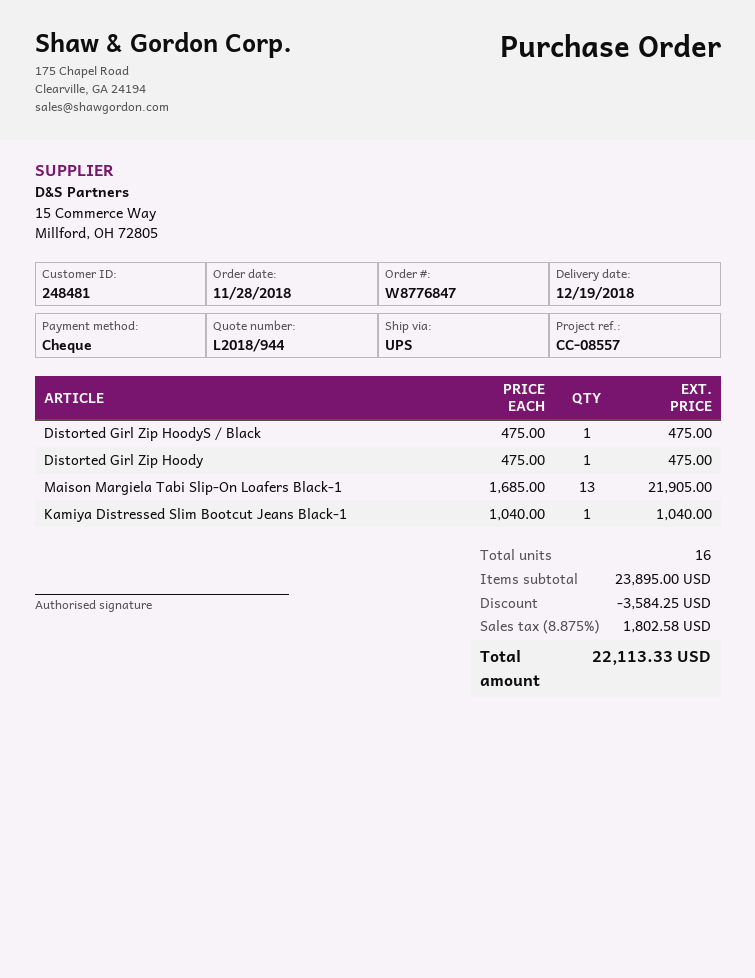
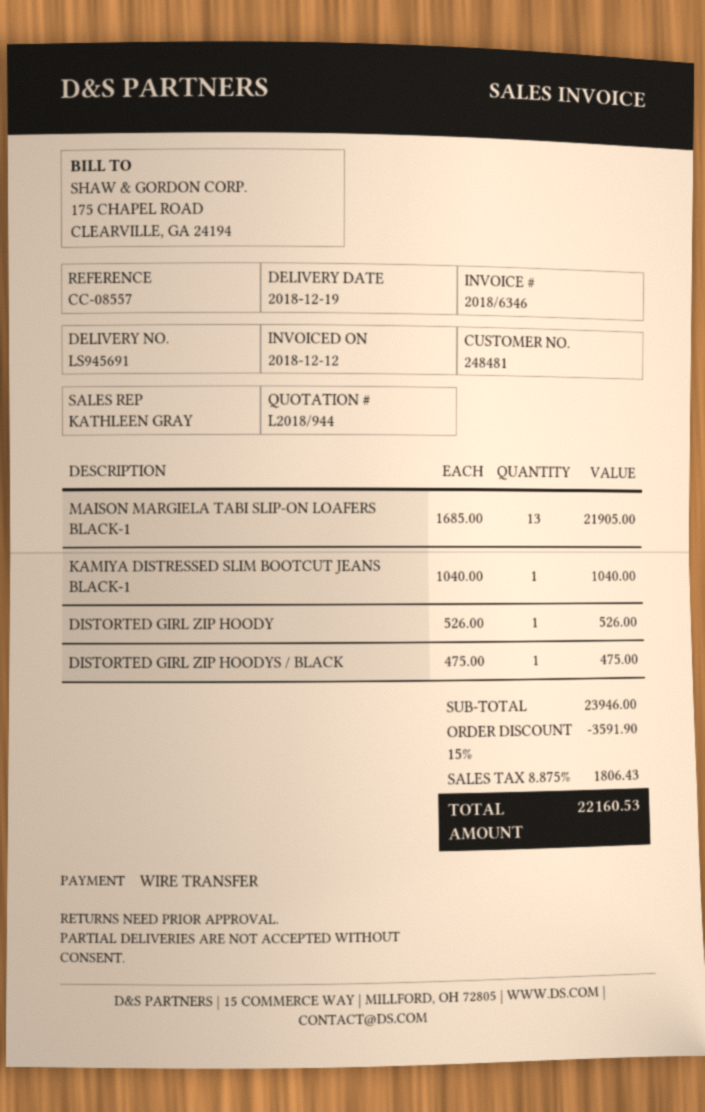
payment method: cheque -> bank transfer
Distorted Girl Zip Hoody: 1 x 475.00 = 475.00 -> 1 x 526.00 = 526.00
subtotal: 23895.00 -> 23946.00
discount: 3584.25 -> 3591.90
tax: 8.875% = 1802.58 -> 8.875% = 1806.43
total: 22113.33 -> 22160.53

